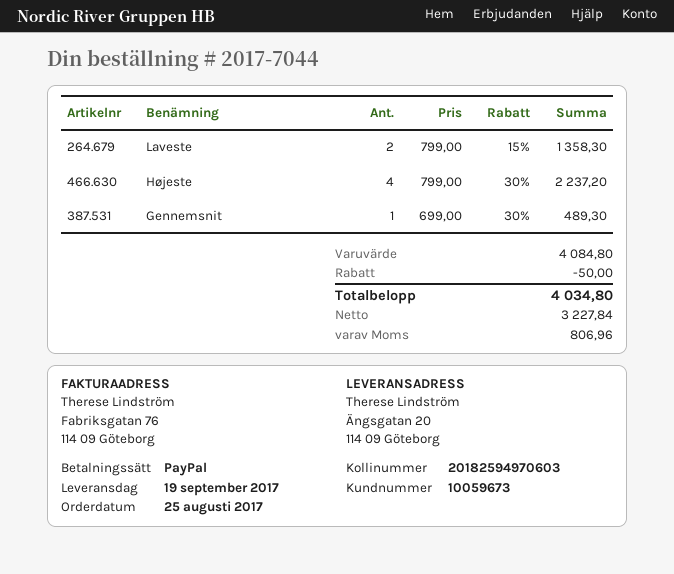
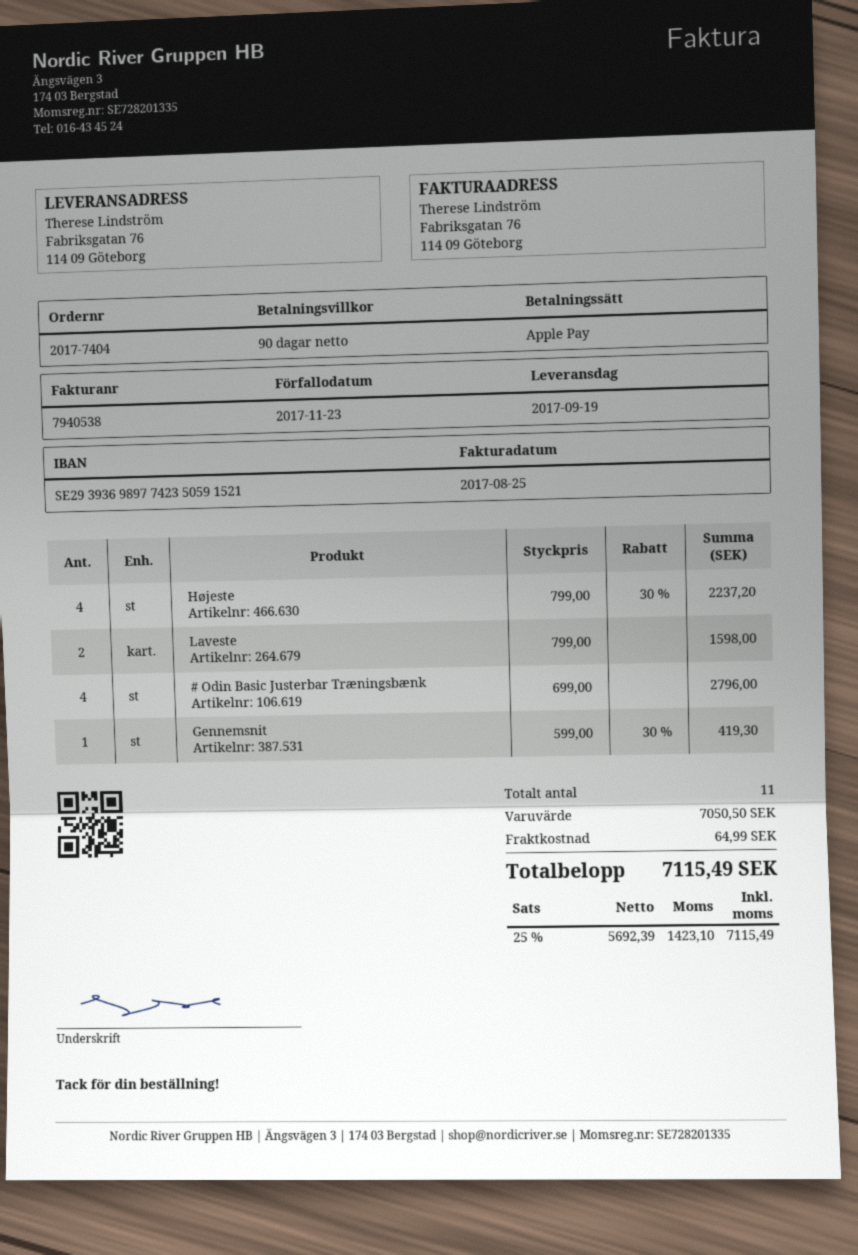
order number: 2017-7044 -> 2017-7404
payment method: PayPal -> Apple Pay
ship to: Ängsgatan 20, 114 09 Göteborg -> Fabriksgatan 76, 114 09 Göteborg
Laveste: 2 x 799.00 - 15% = 1358.30 -> 2 x 799.00 = 1598.00
Gennemsnit: 1 x 699.00 - 30% = 489.30 -> 1 x 599.00 - 30% = 419.30
# Odin Basic Justerbar Træningsbænk: none -> 4 x 699.00 = 2796.00
subtotal: 4084.80 -> 7050.50
discount: 50.00 -> none
shipping: none -> 64.99
net: 3227.84 -> 5692.39
tax: 806.96 -> 1423.10
total: 4034.80 -> 7115.49

